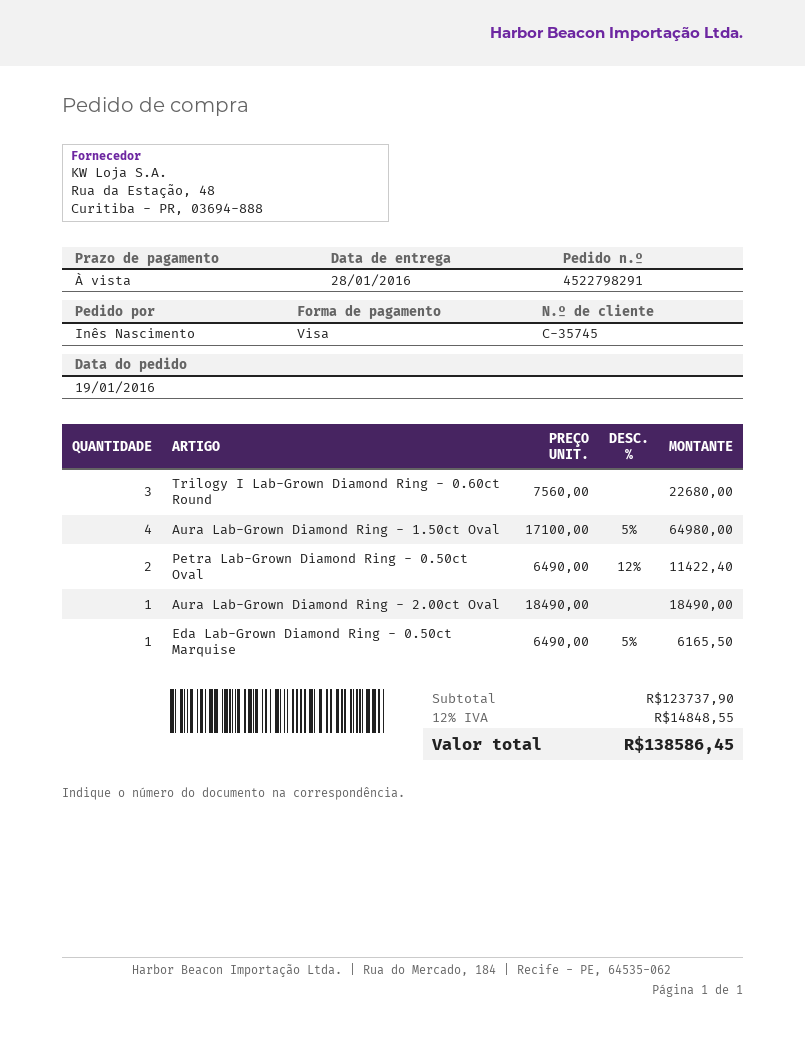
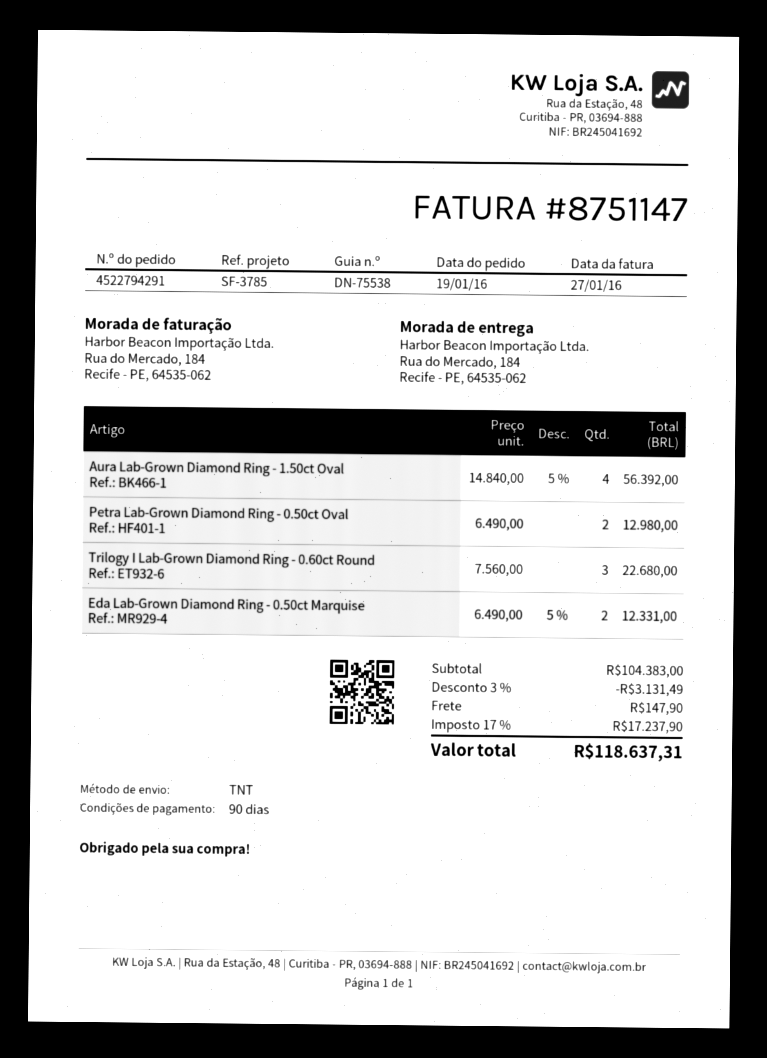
order number: 4522798291 -> 4522794291
payment terms: on receipt -> 90 days
Aura Lab-Grown Diamond Ring - 1.50ct Oval: 4 x 17100.00 - 5% = 64980.00 -> 4 x 14840.00 - 5% = 56392.00
Petra Lab-Grown Diamond Ring - 0.50ct Oval: 2 x 6490.00 - 12% = 11422.40 -> 2 x 6490.00 = 12980.00
Aura Lab-Grown Diamond Ring - 2.00ct Oval: 1 x 18490.00 = 18490.00 -> none
Eda Lab-Grown Diamond Ring - 0.50ct Marquise: 1 x 6490.00 - 5% = 6165.50 -> 2 x 6490.00 - 5% = 12331.00
subtotal: 123737.90 -> 104383.00
discount: none -> 3% = 3131.49
shipping: none -> 147.90
tax: 12% = 14848.55 -> 17% = 17237.90
total: 138586.45 -> 118637.31

